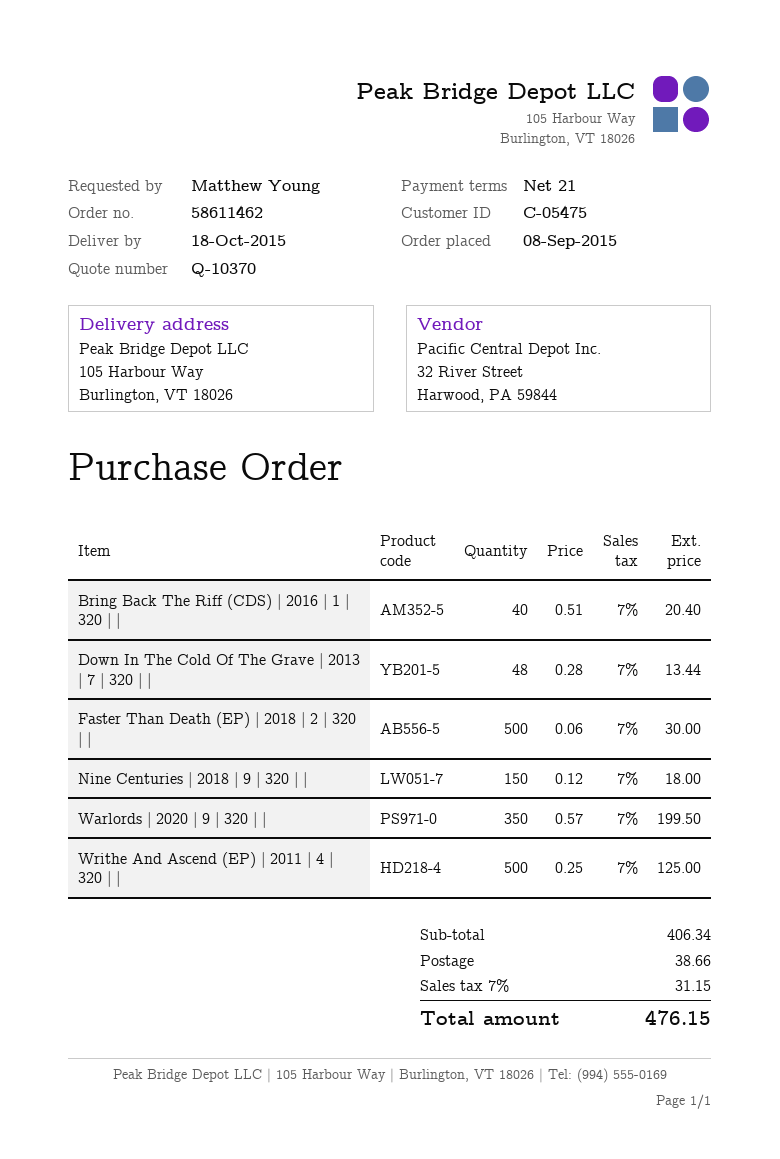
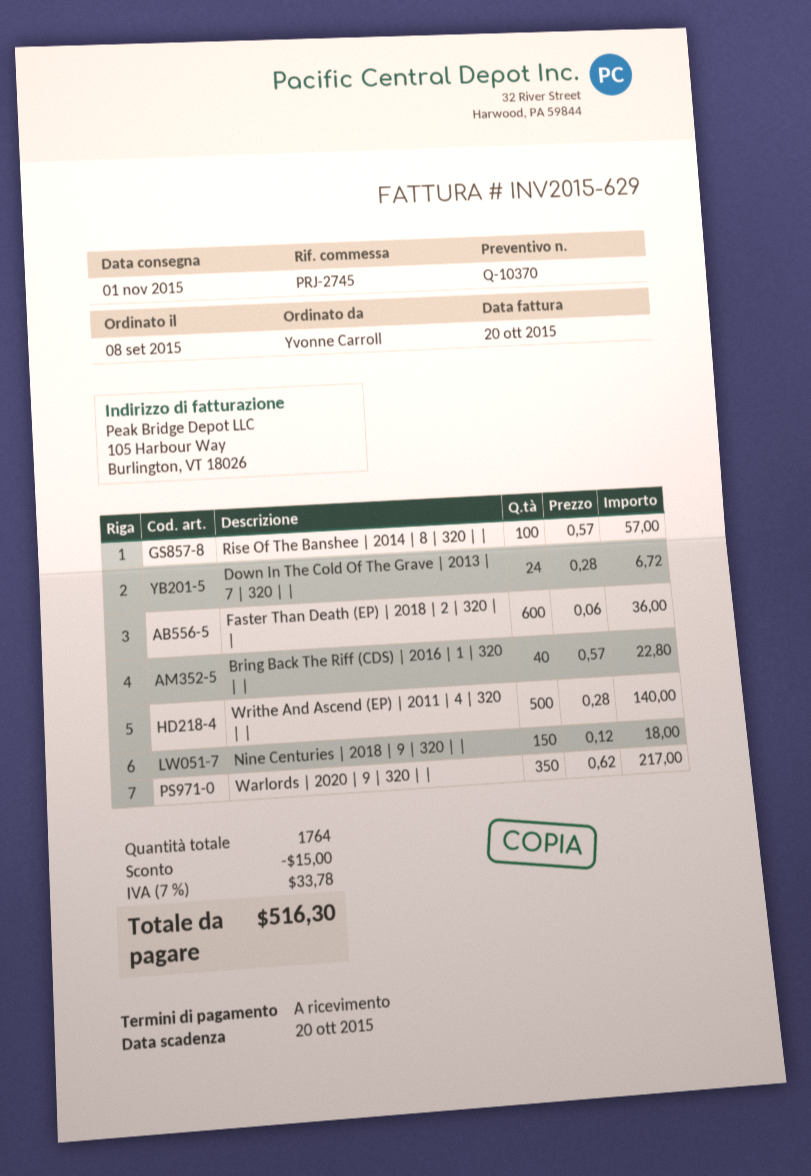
delivery date: 2015-10-18 -> 2015-11-01
payment terms: 21 days -> on receipt
ordered by: Matthew Young -> Yvonne Carroll
Bring Back The Riff (CDS) | 2016 | 1 | 320 | |: 40 x 0.51 = 20.40 -> 40 x 0.57 = 22.80
Down In The Cold Of The Grave | 2013 | 7 | 320 | |: 48 x 0.28 = 13.44 -> 24 x 0.28 = 6.72
Faster Than Death (EP) | 2018 | 2 | 320 | |: 500 x 0.06 = 30.00 -> 600 x 0.06 = 36.00
Warlords | 2020 | 9 | 320 | |: 350 x 0.57 = 199.50 -> 350 x 0.62 = 217.00
Writhe And Ascend (EP) | 2011 | 4 | 320 | |: 500 x 0.25 = 125.00 -> 500 x 0.28 = 140.00
Rise Of The Banshee | 2014 | 8 | 320 | |: none -> 100 x 0.57 = 57.00
discount: none -> 15.00
shipping: 38.66 -> none
tax: 7% = 31.15 -> 7% = 33.78
total: 476.15 -> 516.30

